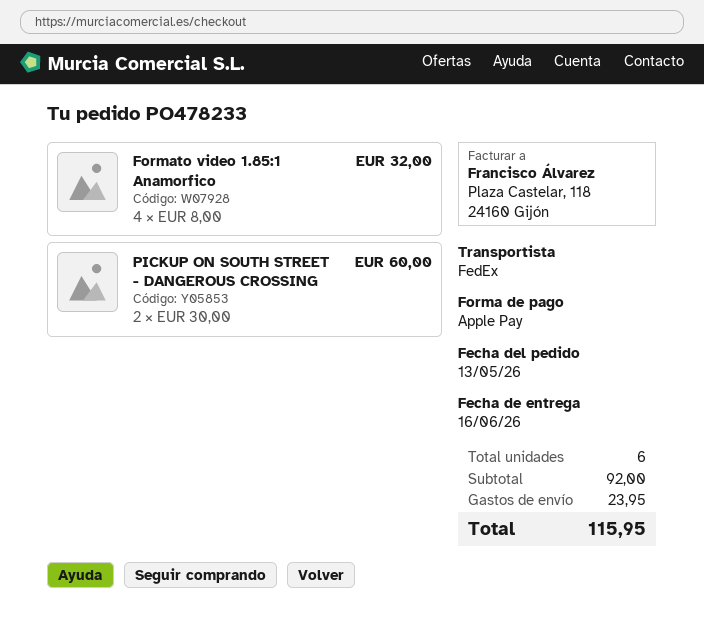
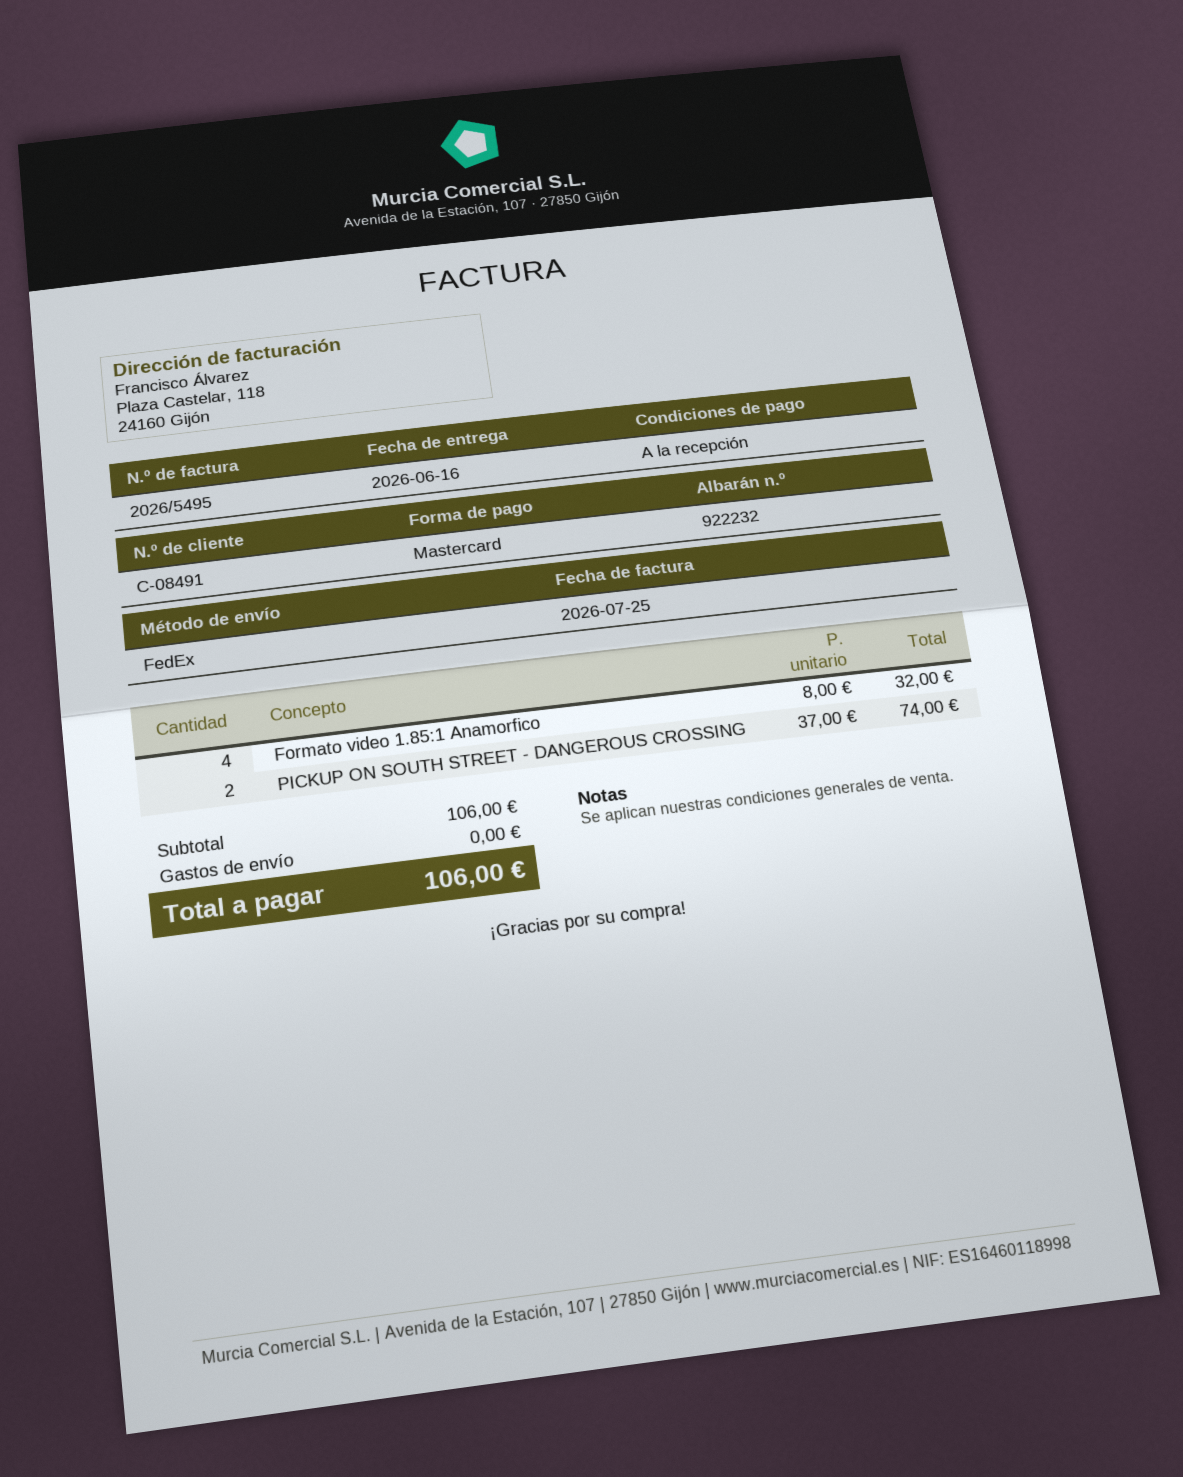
payment method: Apple Pay -> Mastercard
PICKUP ON SOUTH STREET - DANGEROUS CROSSING: 2 x 30.00 = 60.00 -> 2 x 37.00 = 74.00
subtotal: 92.00 -> 106.00
shipping: 23.95 -> 0.00
total: 115.95 -> 106.00

